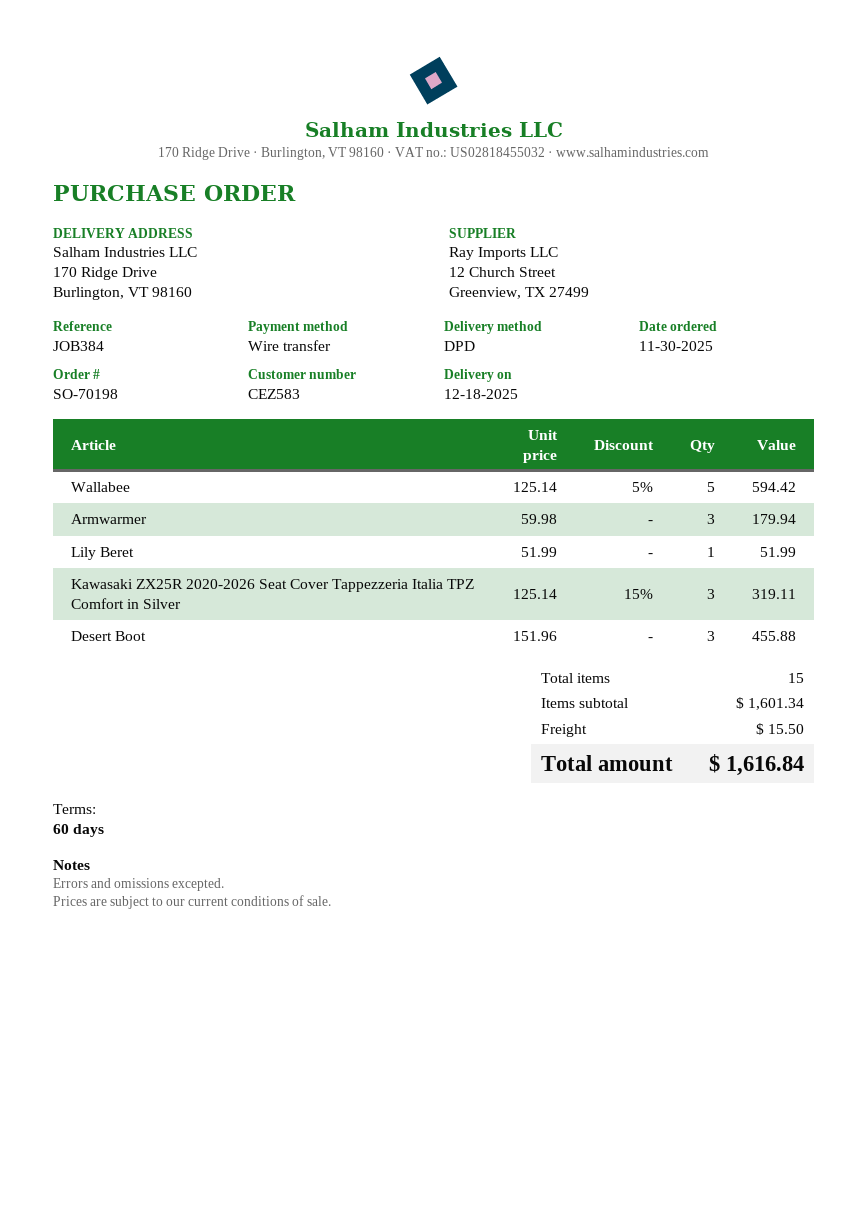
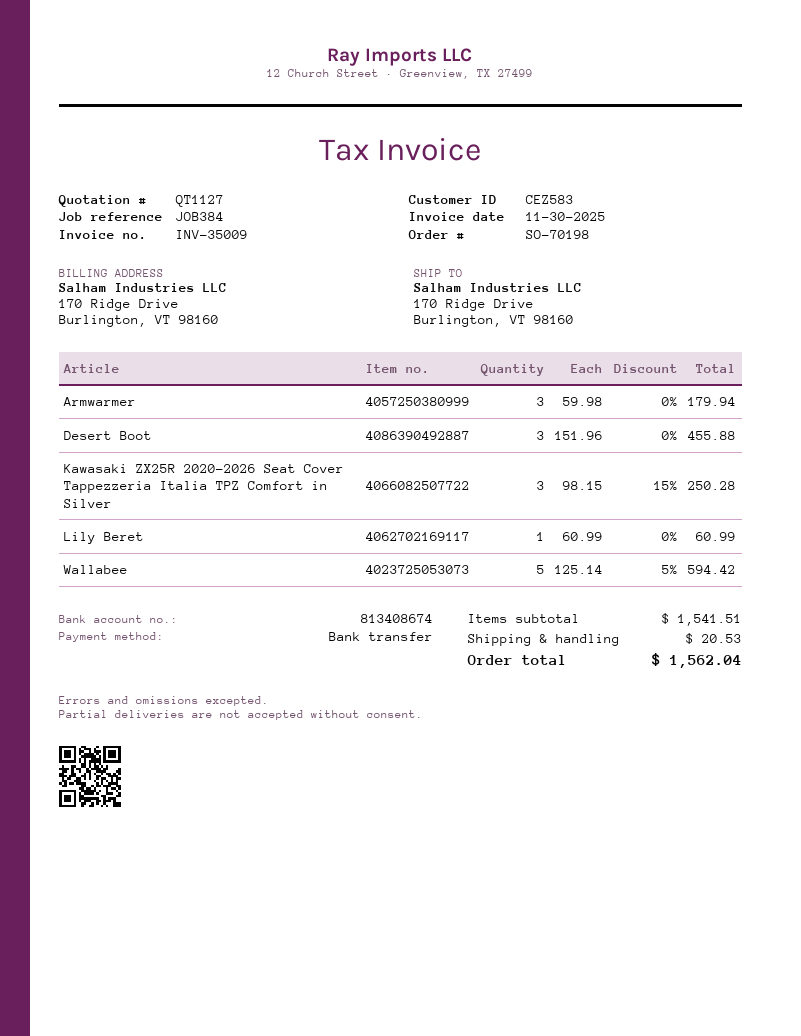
Lily Beret: 1 x 51.99 = 51.99 -> 1 x 60.99 = 60.99
Kawasaki ZX25R 2020-2026 Seat Cover Tappezzeria Italia TPZ Comfort in Silver: 3 x 125.14 - 15% = 319.11 -> 3 x 98.15 - 15% = 250.28
subtotal: 1601.34 -> 1541.51
shipping: 15.50 -> 20.53
total: 1616.84 -> 1562.04

